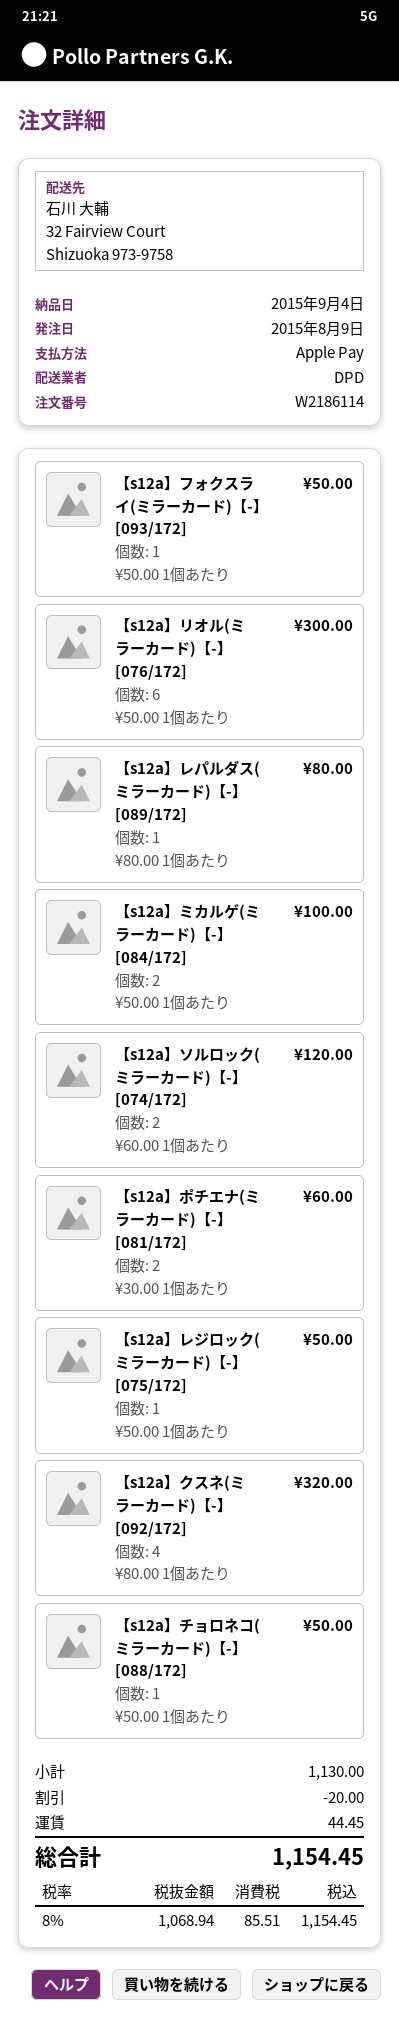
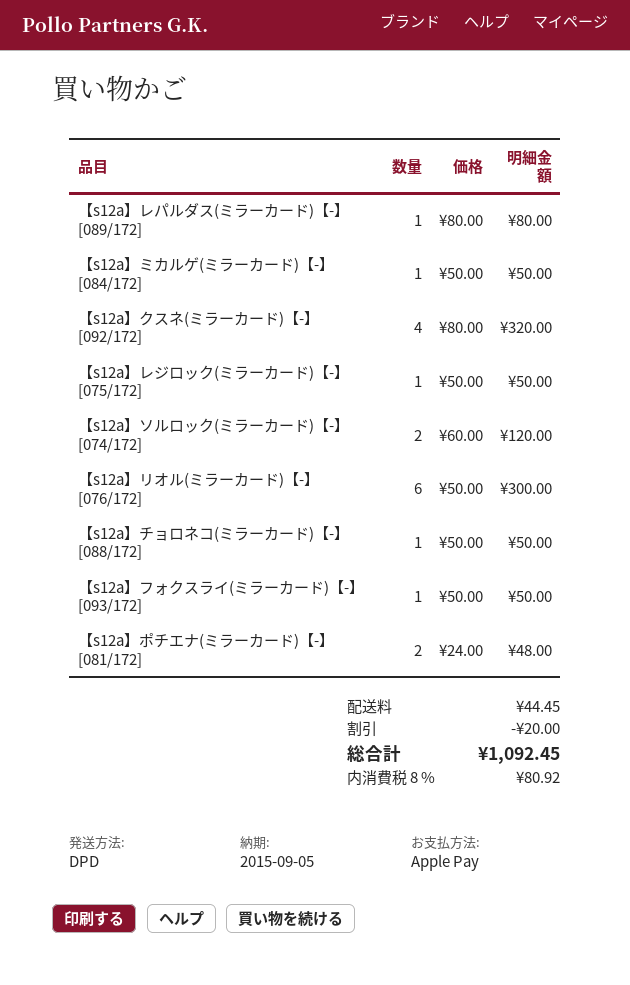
delivery date: 2015-09-04 -> 2015-09-05
【s12a】ミカルゲ(ミラーカード)【-】 [084/172]: 2 x 50.00 = 100.00 -> 1 x 50.00 = 50.00
【s12a】ポチエナ(ミラーカード)【-】 [081/172]: 2 x 30.00 = 60.00 -> 2 x 24.00 = 48.00
tax: 8% = 85.51 -> 8% = 80.92
total: 1154.45 -> 1092.45

